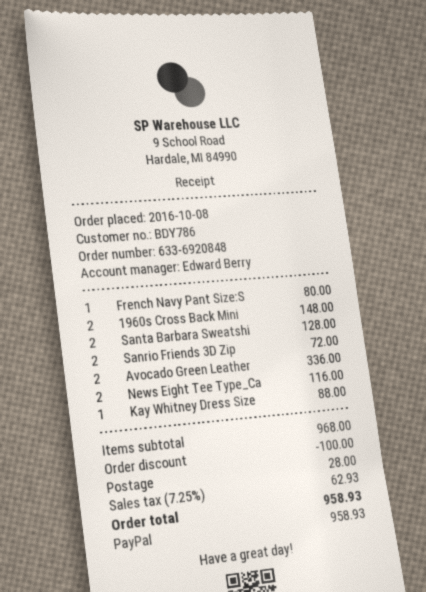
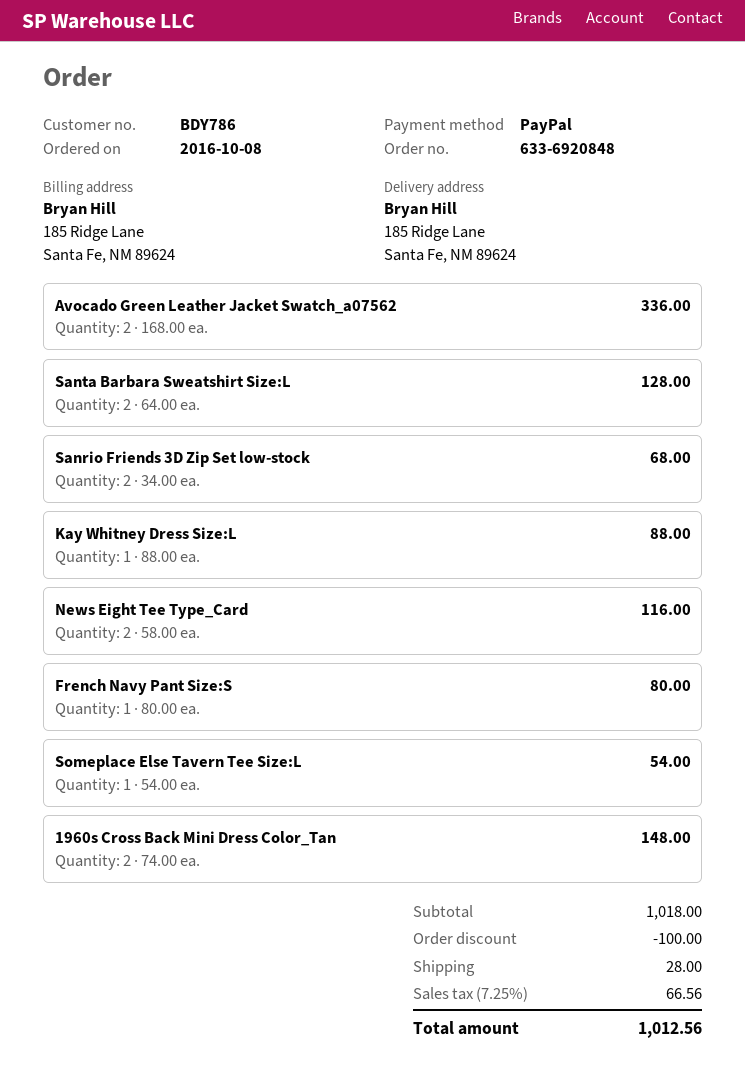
Sanrio Friends 3D Zip: 2 for 72.00 -> 2 for 68.00
Someplace Else Tavern Tee Size:L: none -> 1 for 54.00
subtotal: 968.00 -> 1018.00
tax: 7.25% = 62.93 -> 7.25% = 66.56
total: 958.93 -> 1012.56

